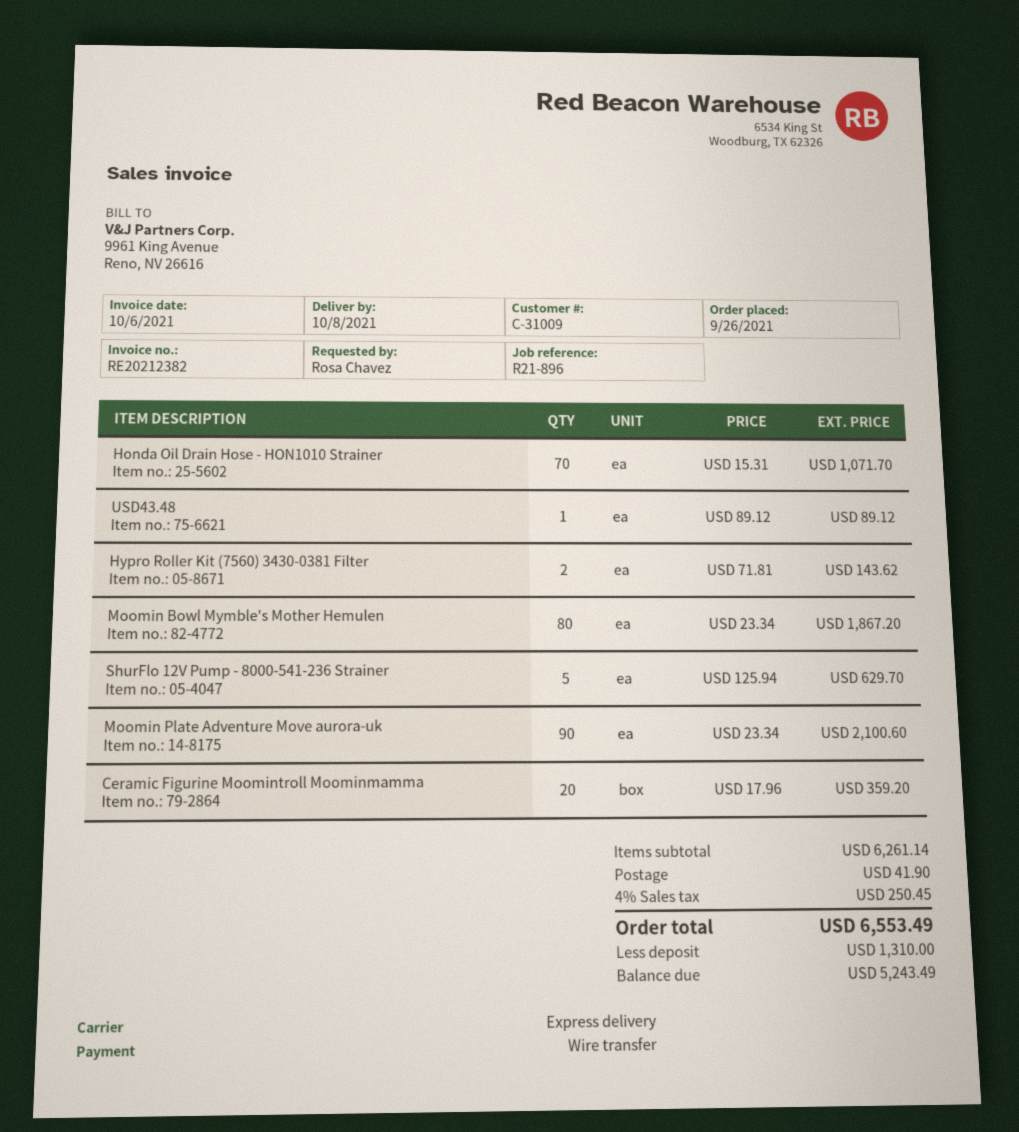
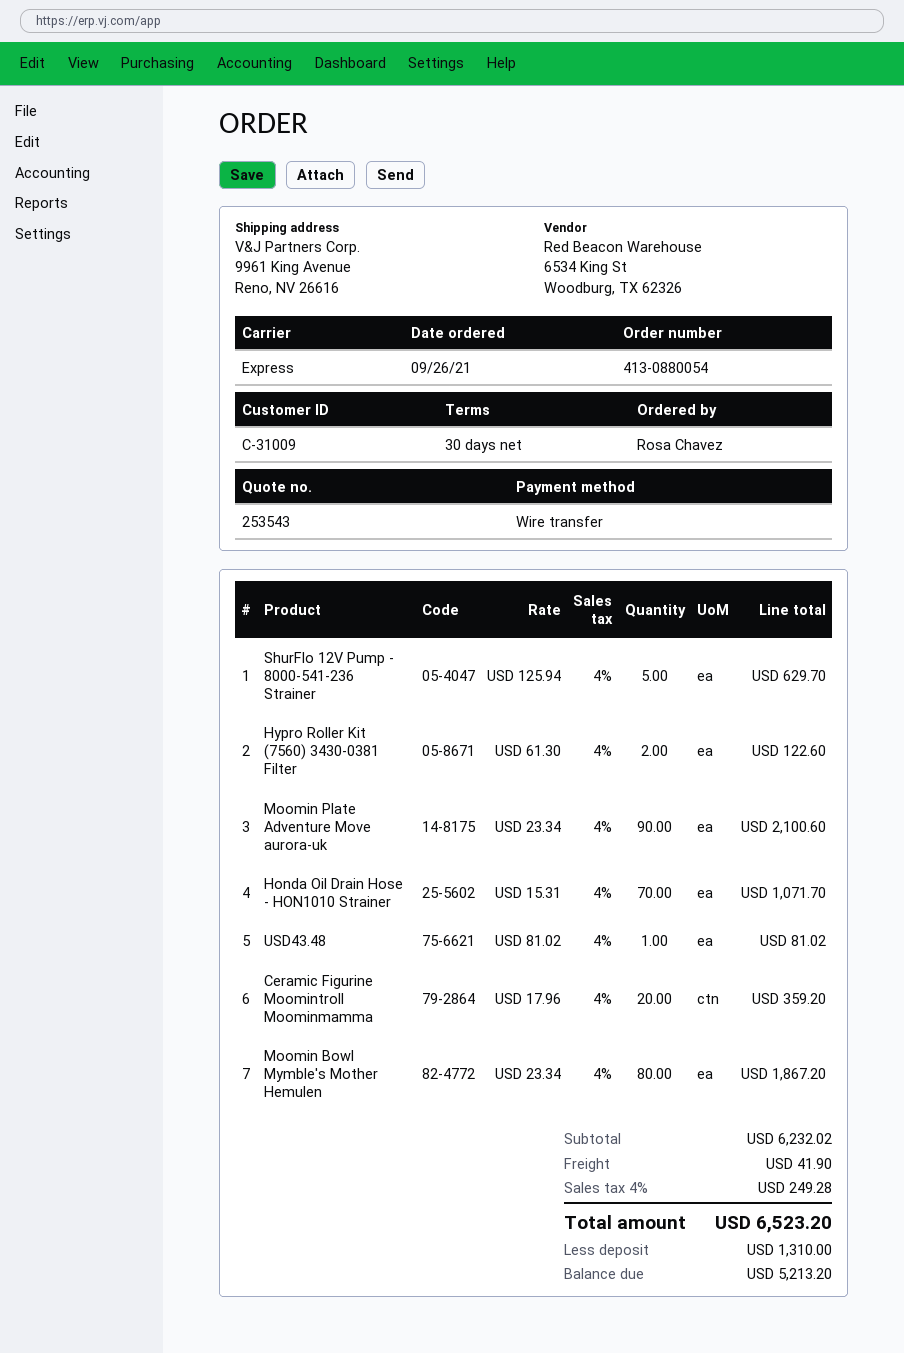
USD43.48: 1 x 89.12 = 89.12 -> 1 x 81.02 = 81.02
Hypro Roller Kit (7560) 3430-0381 Filter: 2 x 71.81 = 143.62 -> 2 x 61.30 = 122.60
subtotal: 6261.14 -> 6232.02
tax: 4% = 250.45 -> 4% = 249.28
total: 6553.49 -> 6523.20
balance: 5243.49 -> 5213.20

